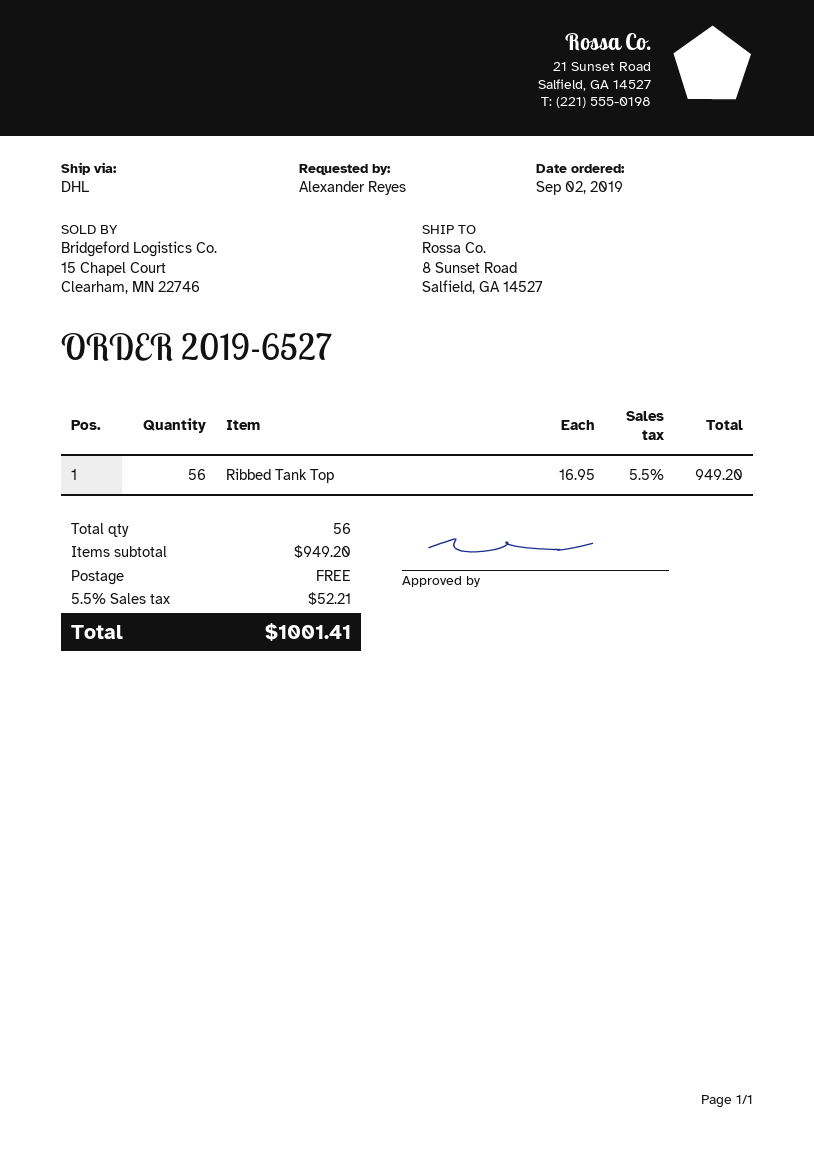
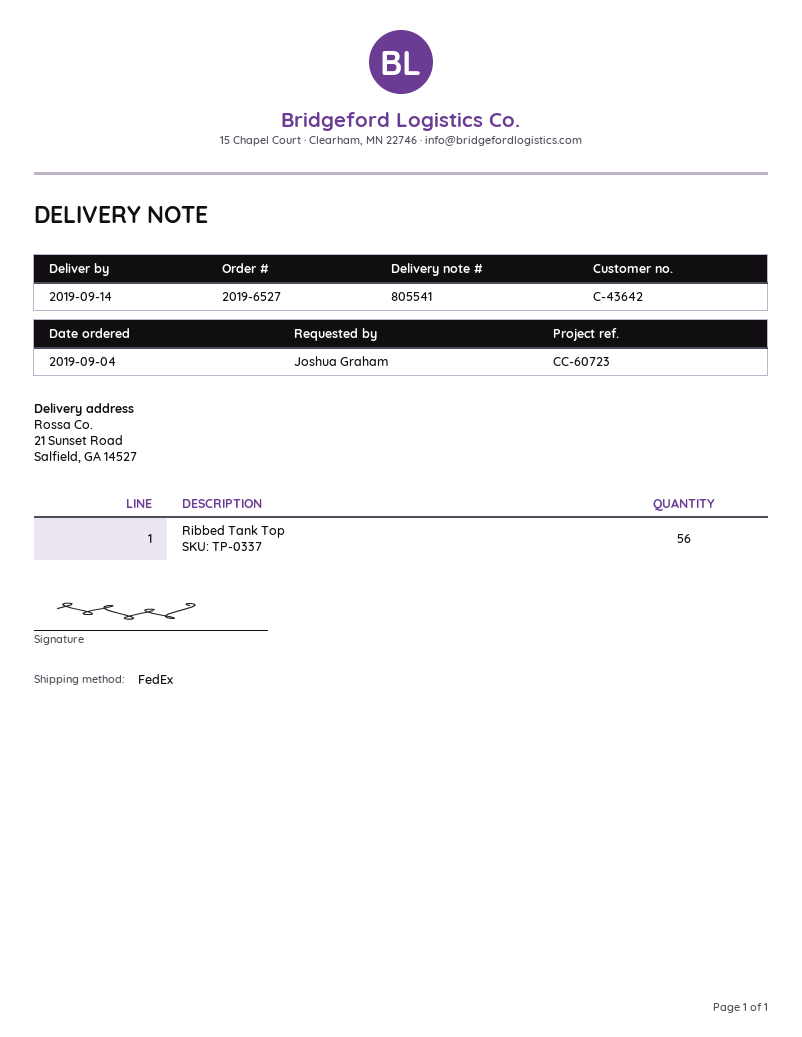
order date: 2019-09-02 -> 2019-09-04
ordered by: Alexander Reyes -> Joshua Graham
shipping method: DHL -> FedEx
ship to: 8 Sunset Road, Salfield, GA 14527 -> 21 Sunset Road, Salfield, GA 14527

